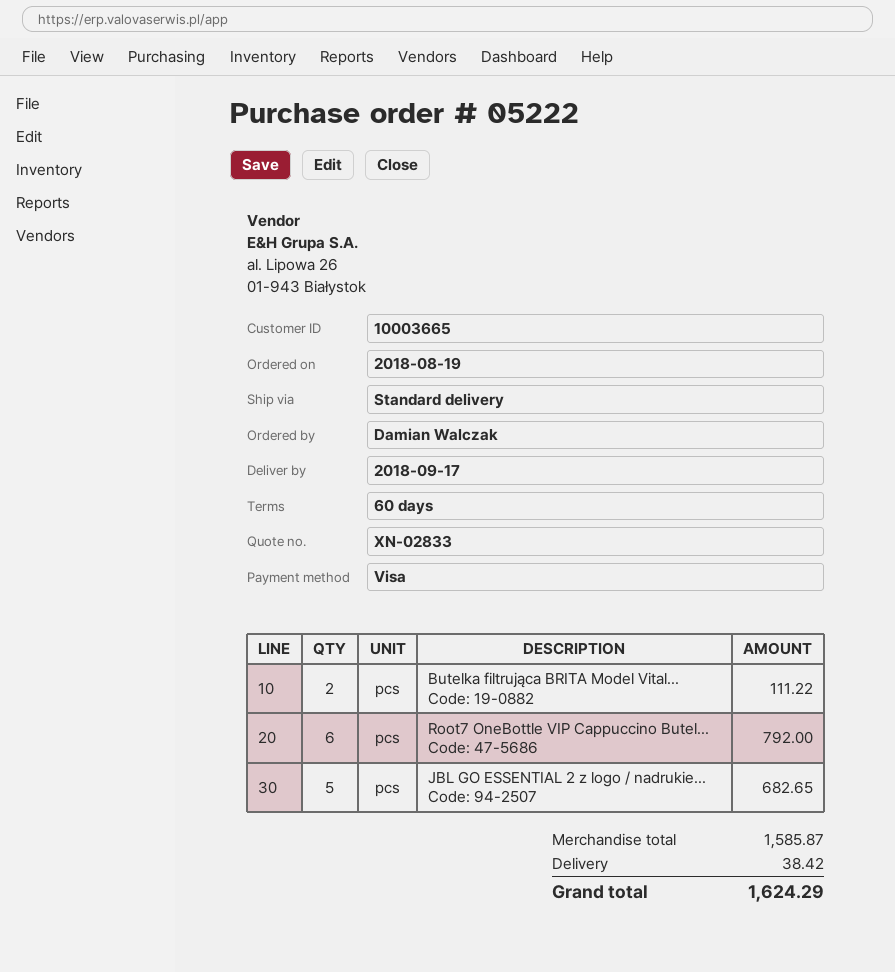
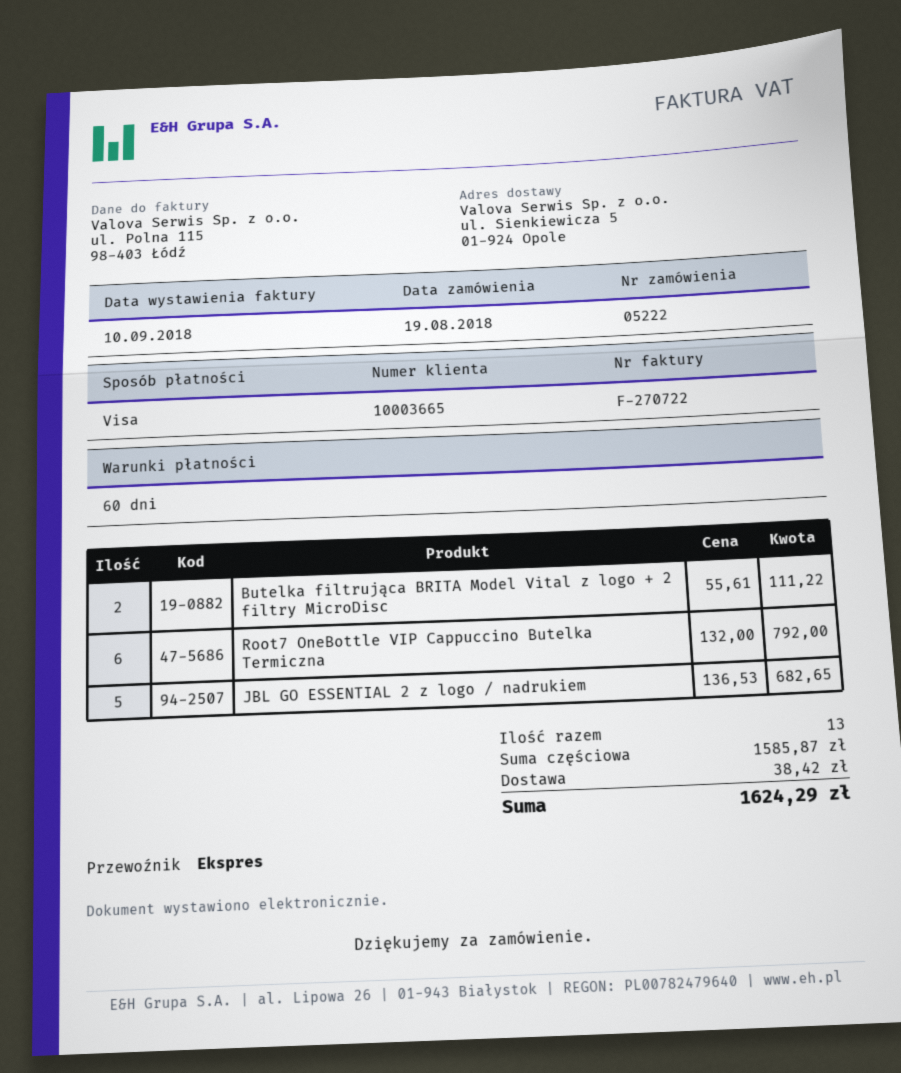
shipping method: standard -> express

